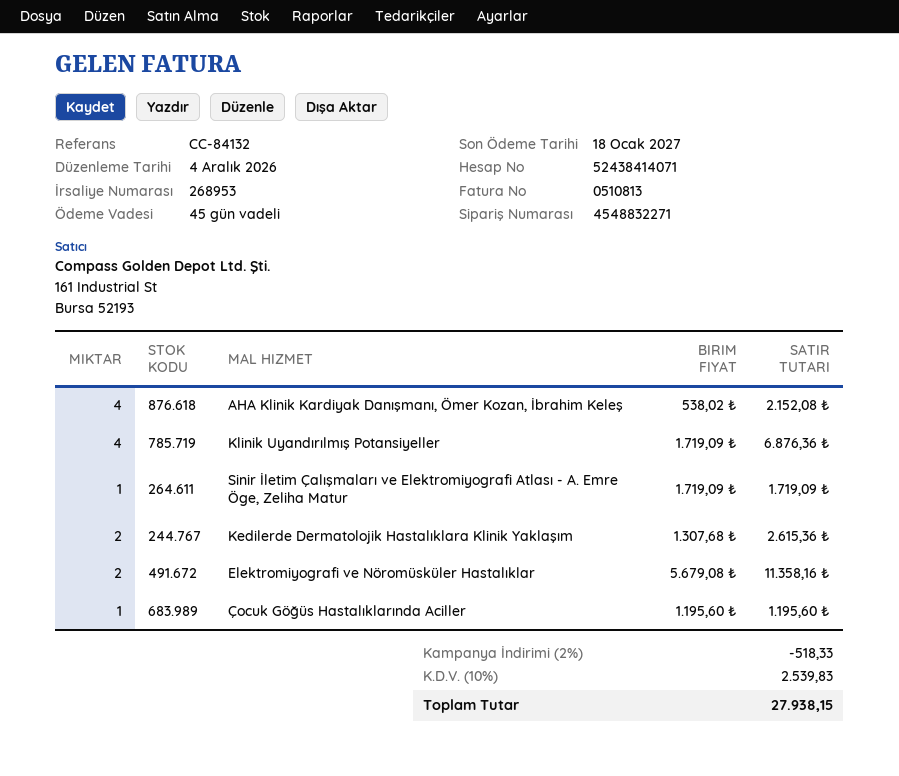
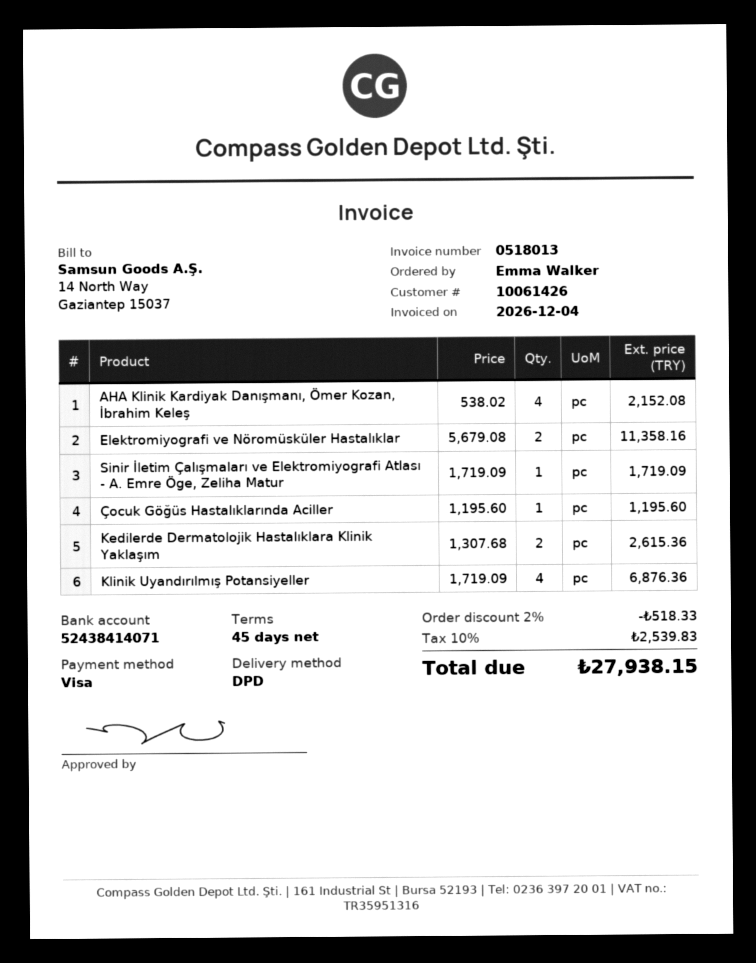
invoice number: 0510813 -> 0518013

